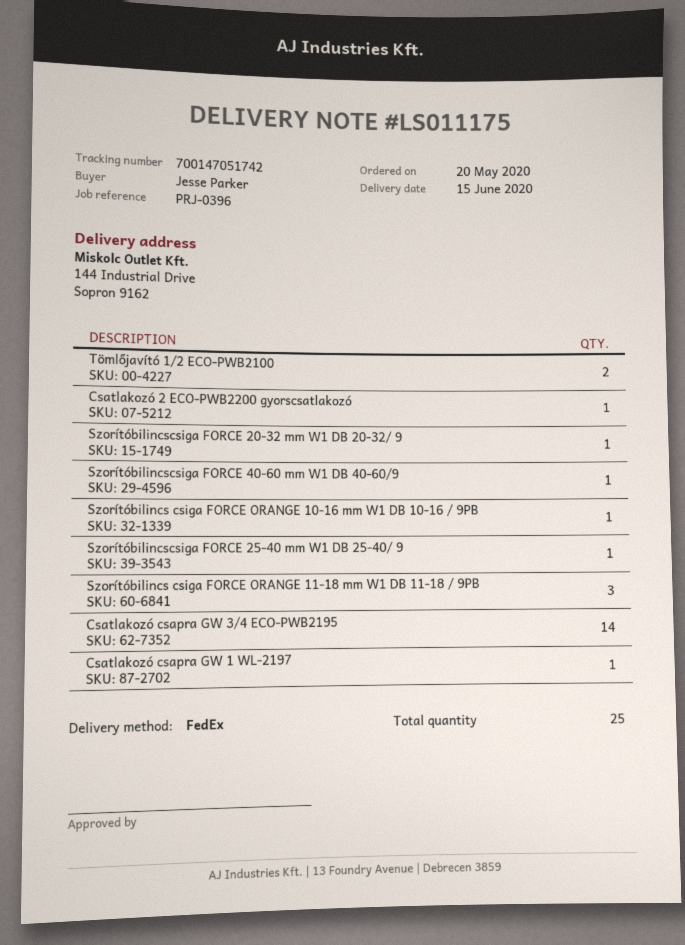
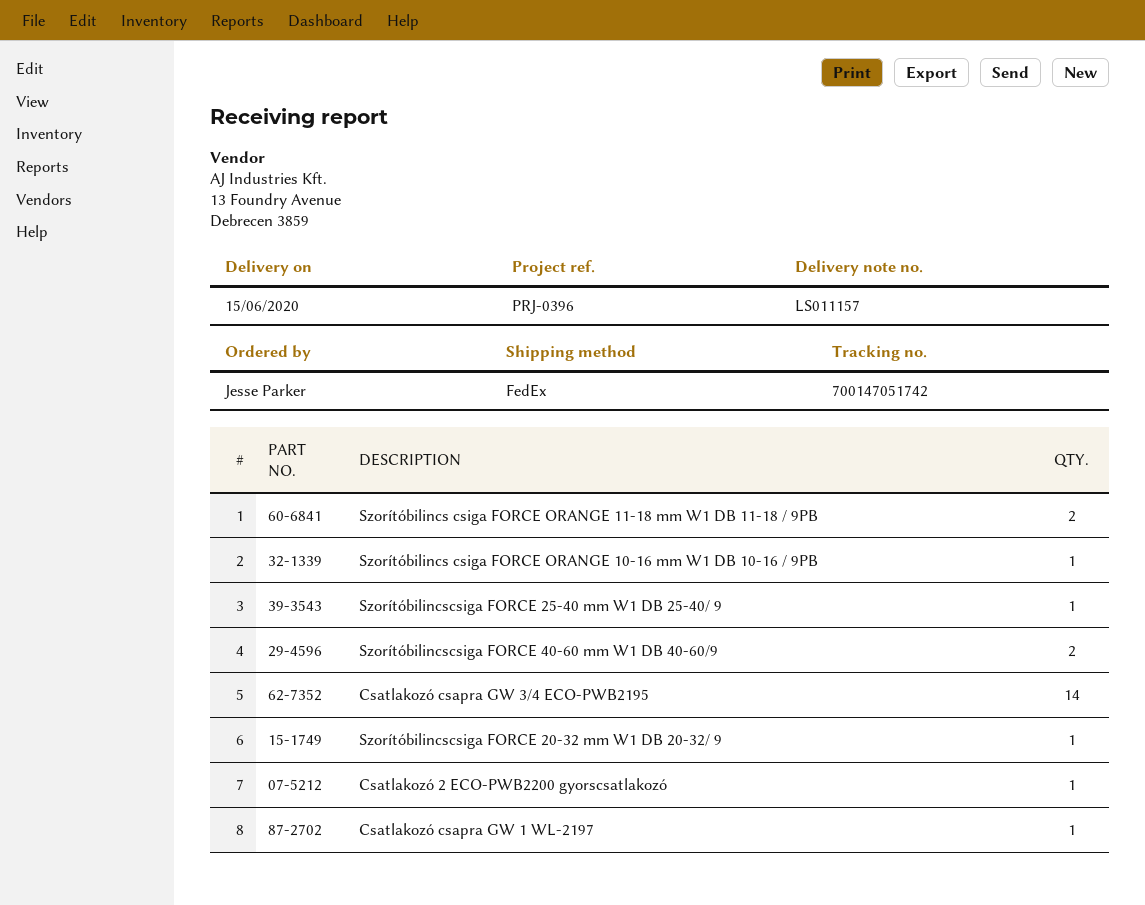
delivery note number: LS011175 -> LS011157
Tömlőjavító 1/2 ECO-PWB2100: 2 -> none
Szorítóbilincscsiga FORCE 40-60 mm W1 DB 40-60/9: 1 -> 2
Szorítóbilincs csiga FORCE ORANGE 11-18 mm W1 DB 11-18 / 9PB: 3 -> 2

